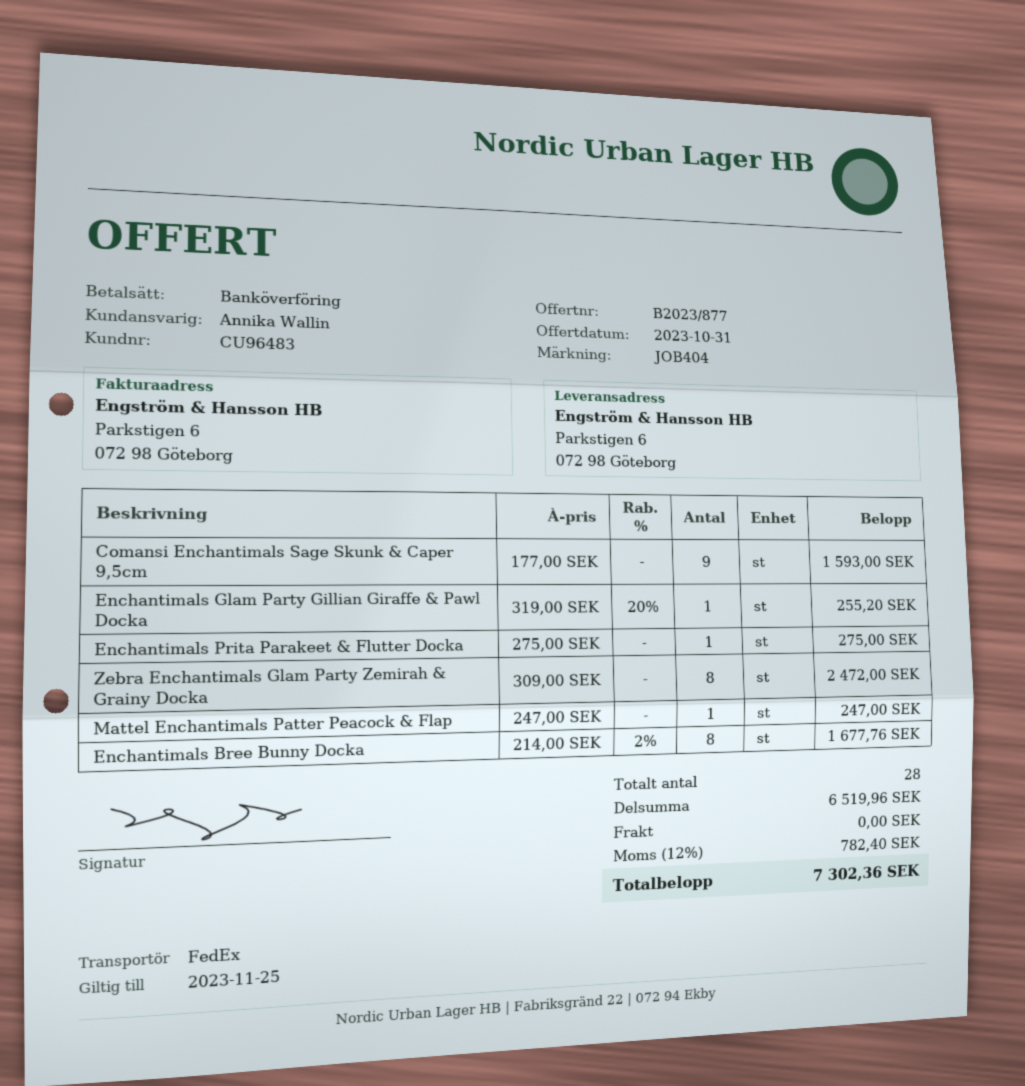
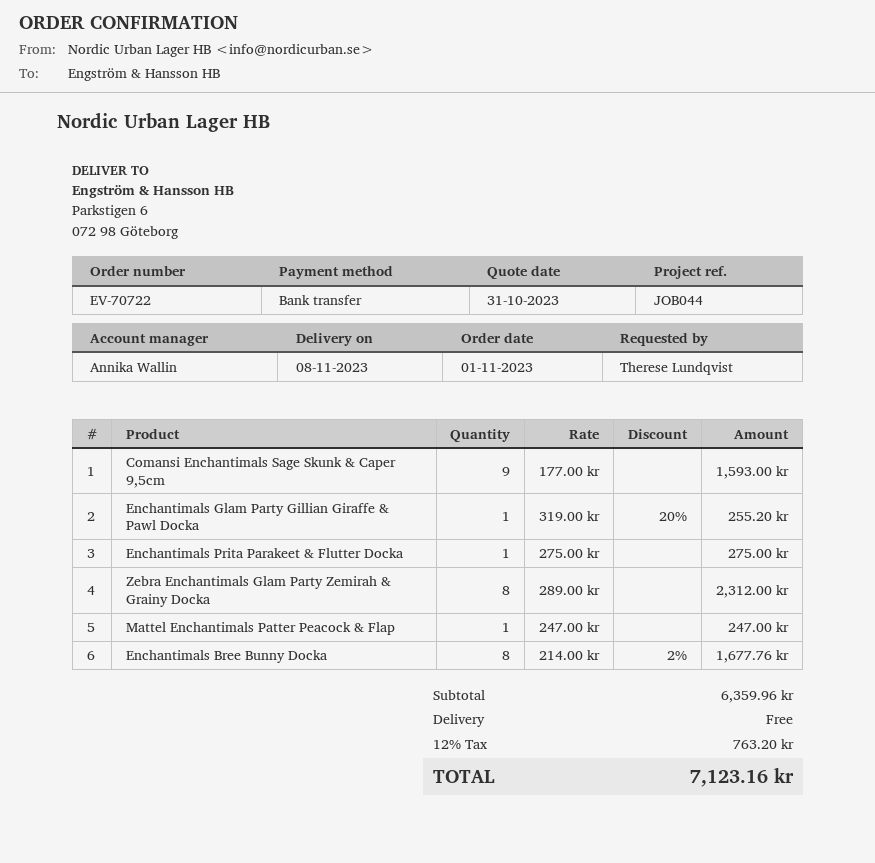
reference: JOB404 -> JOB044
Zebra Enchantimals Glam Party Zemirah & Grainy Docka: 8 x 309.00 = 2472.00 -> 8 x 289.00 = 2312.00
subtotal: 6519.96 -> 6359.96
tax: 12% = 782.40 -> 12% = 763.20
total: 7302.36 -> 7123.16

